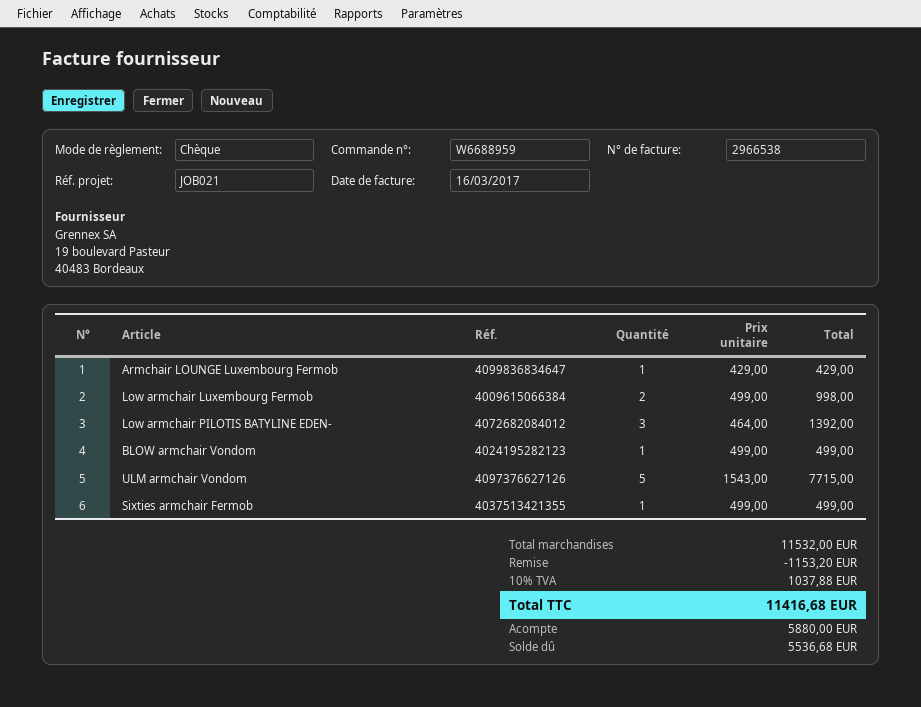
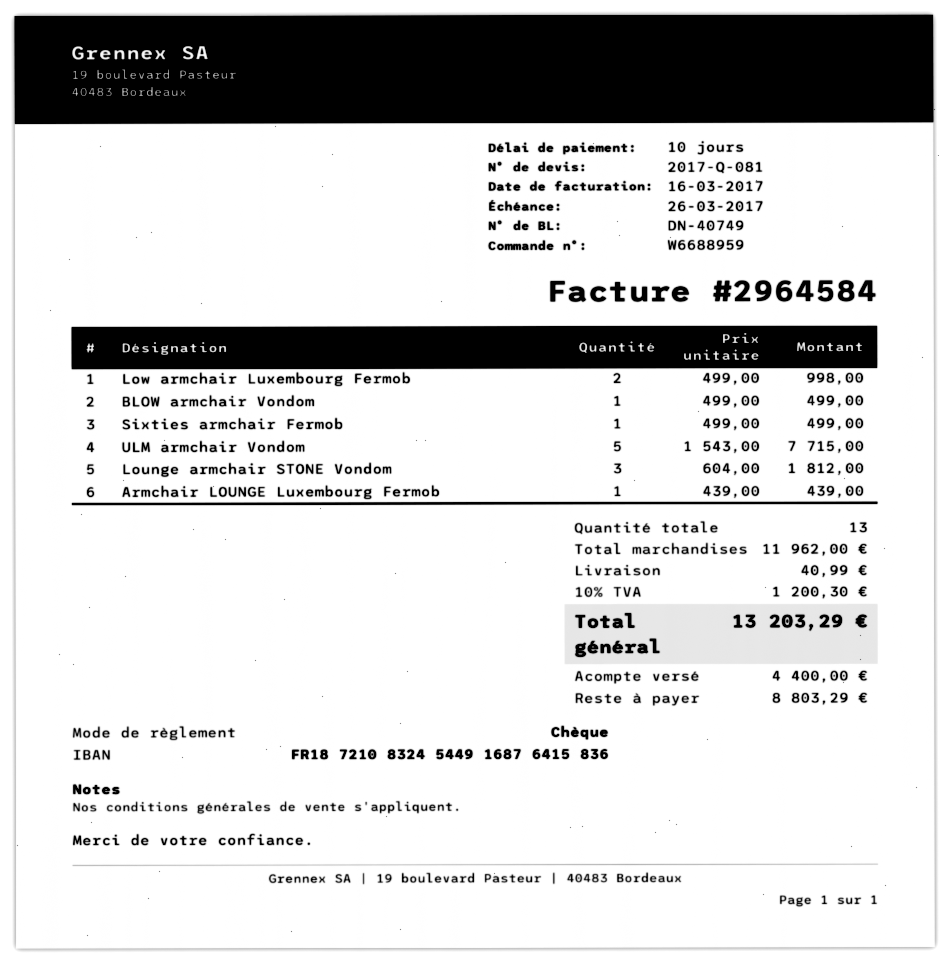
invoice number: 2966538 -> 2964584
Armchair LOUNGE Luxembourg Fermob: 1 x 429.00 = 429.00 -> 1 x 439.00 = 439.00
Low armchair PILOTIS BATYLINE EDEN-: 3 x 464.00 = 1392.00 -> none
Lounge armchair STONE Vondom: none -> 3 x 604.00 = 1812.00
subtotal: 11532.00 -> 11962.00
discount: 1153.20 -> none
shipping: none -> 40.99
tax: 10% = 1037.88 -> 10% = 1200.30
total: 11416.68 -> 13203.29
deposit: 5880.00 -> 4400.00
balance: 5536.68 -> 8803.29

